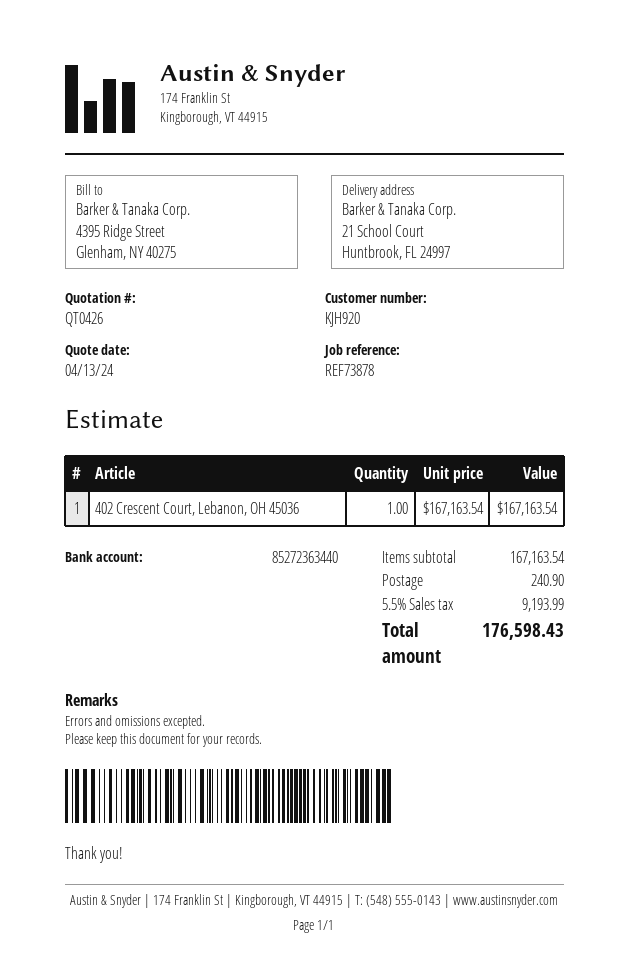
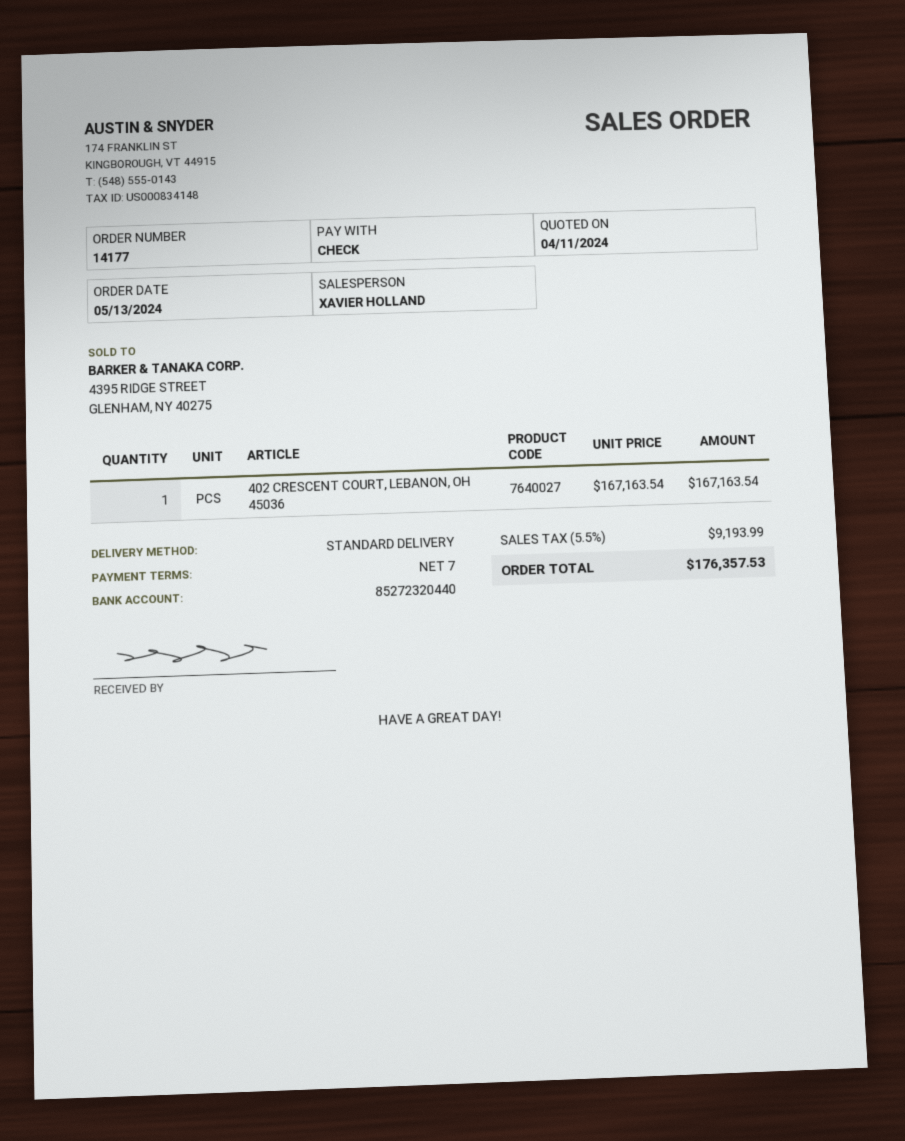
quote date: 2024-04-13 -> 2024-04-11
bank account: 85272363440 -> 85272320440
shipping: 240.90 -> none
total: 176598.43 -> 176357.53

